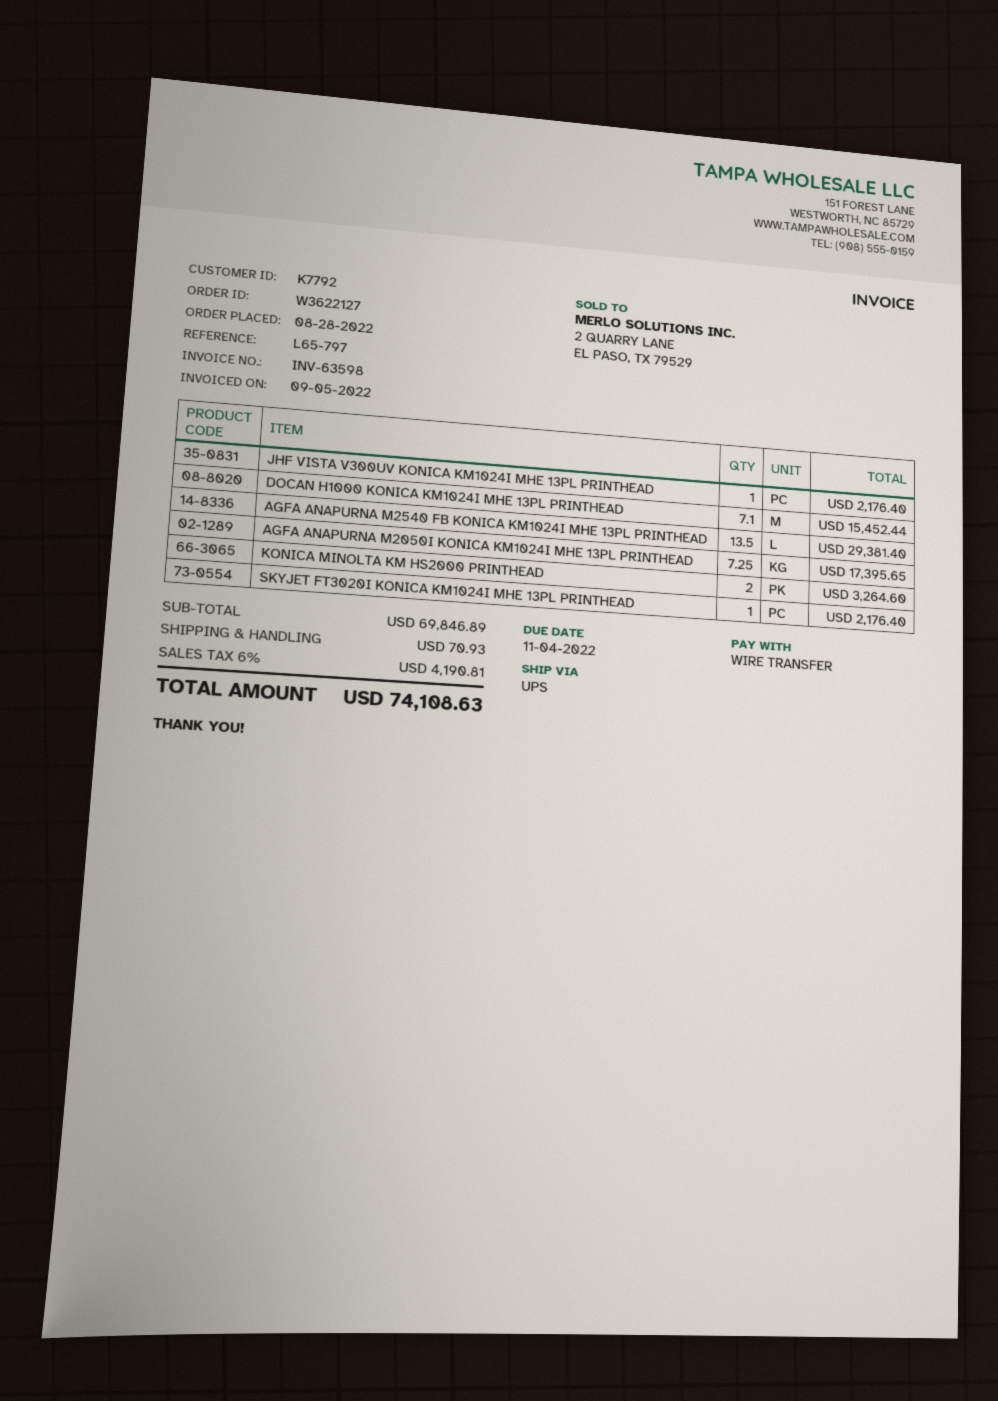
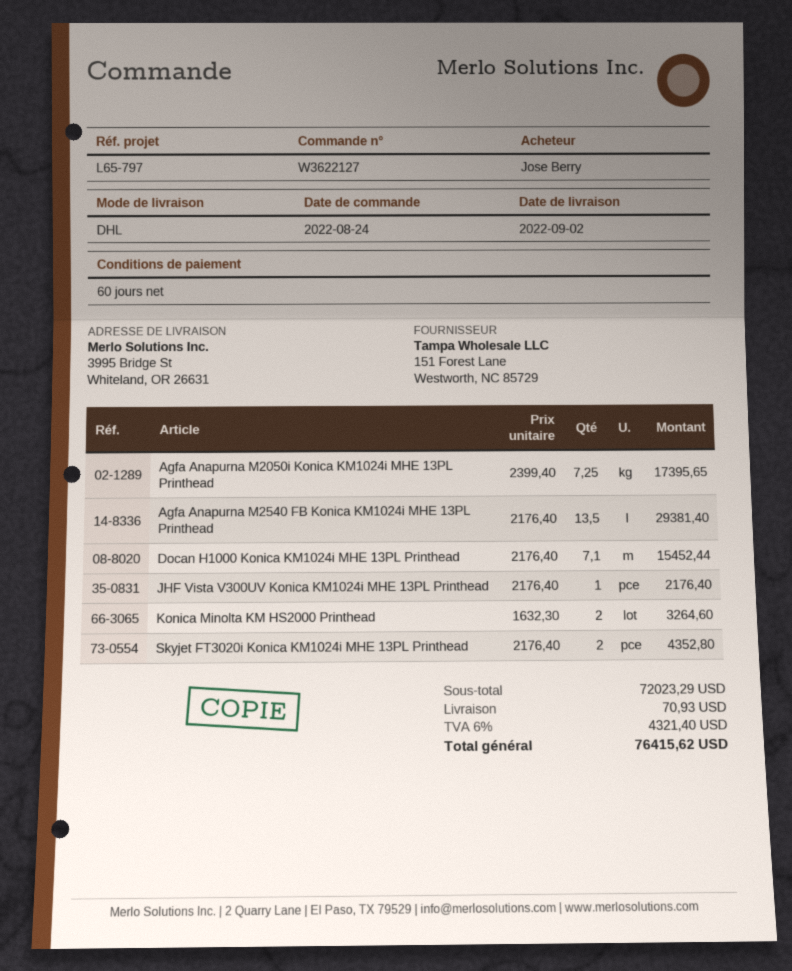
order date: 2022-08-28 -> 2022-08-24
shipping method: UPS -> DHL
SKYJET FT3020I KONICA KM1024I MHE 13PL PRINTHEAD: 1 for 2176.40 -> 2 for 4352.80
subtotal: 69846.89 -> 72023.29
tax: 6% = 4190.81 -> 6% = 4321.40
total: 74108.63 -> 76415.62

